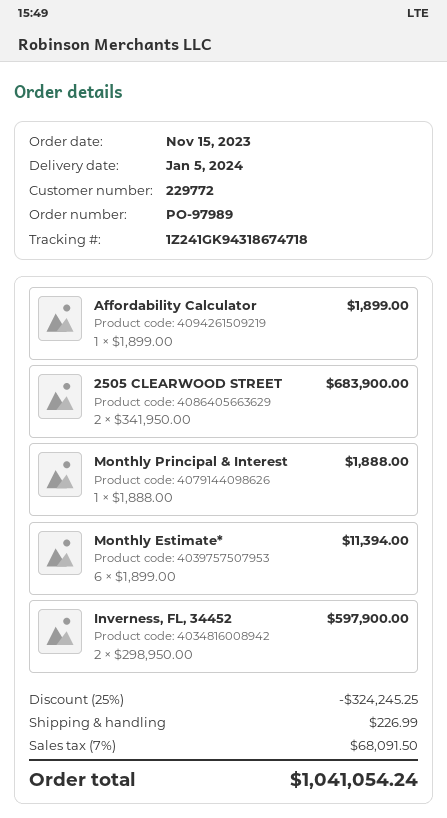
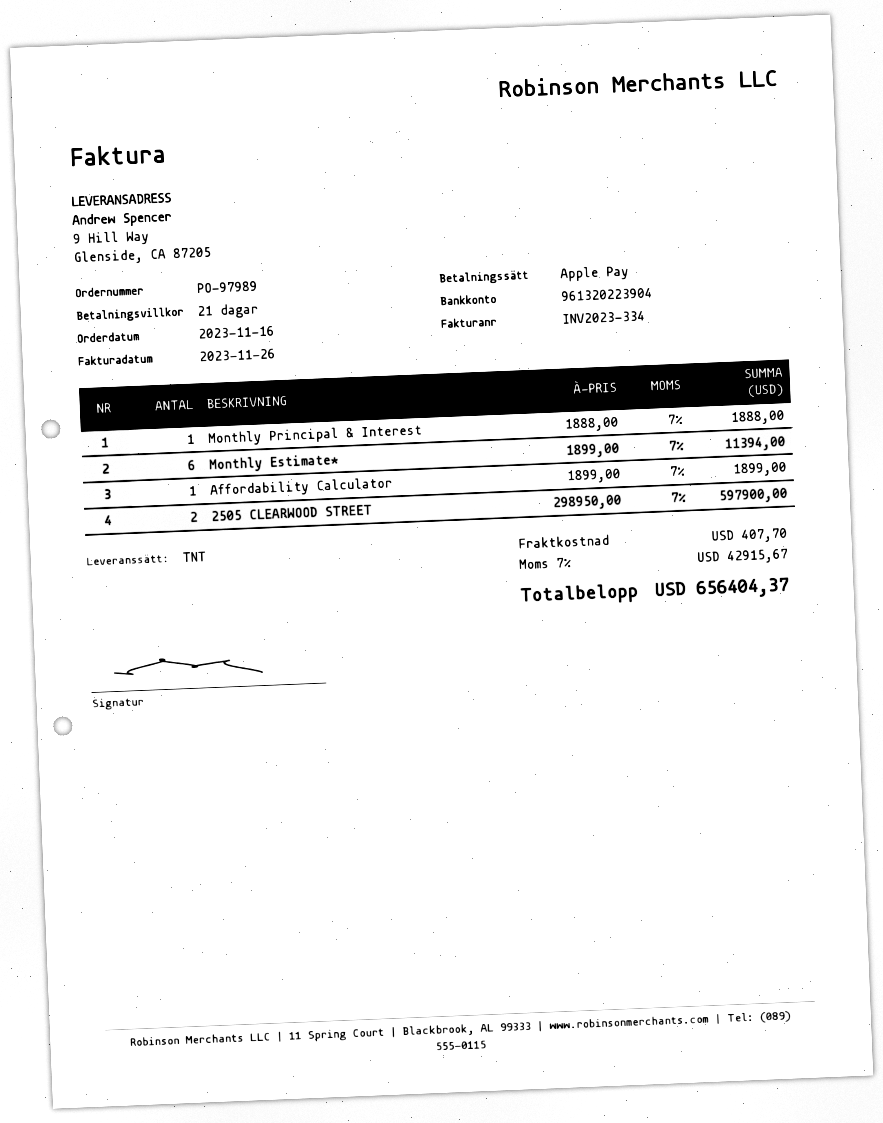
order date: 2023-11-15 -> 2023-11-16
2505 CLEARWOOD STREET: 2 x 341950.00 = 683900.00 -> 2 x 298950.00 = 597900.00
Inverness, FL, 34452: 2 x 298950.00 = 597900.00 -> none
discount: 25% = 324245.25 -> none
shipping: 226.99 -> 407.70
tax: 7% = 68091.50 -> 7% = 42915.67
total: 1041054.24 -> 656404.37

